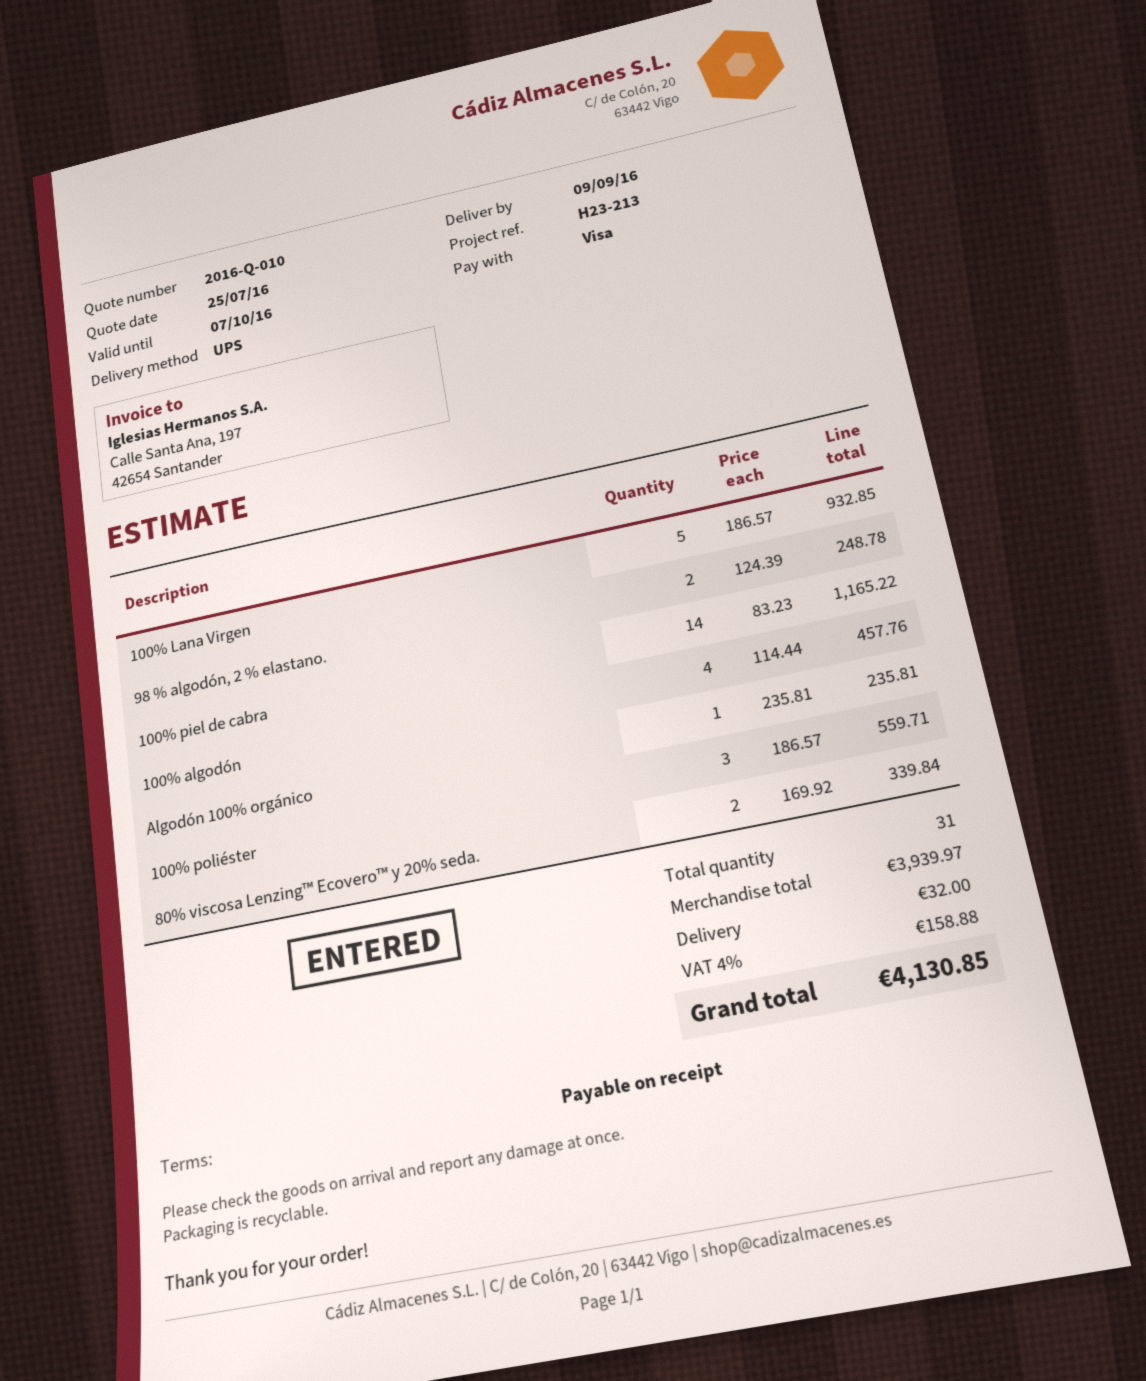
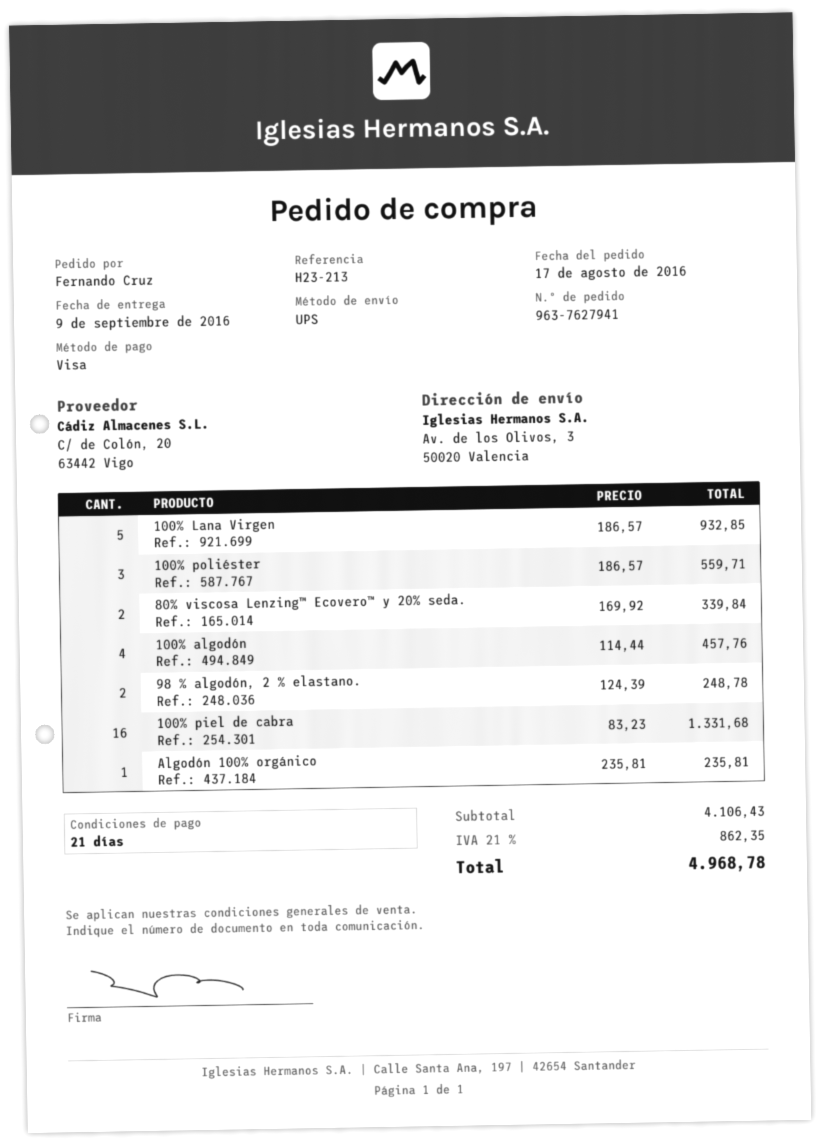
payment terms: on receipt -> 21 days
100% piel de cabra: 14 x 83.23 = 1165.22 -> 16 x 83.23 = 1331.68
subtotal: 3939.97 -> 4106.43
shipping: 32.00 -> none
tax: 4% = 158.88 -> 21% = 862.35
total: 4130.85 -> 4968.78

